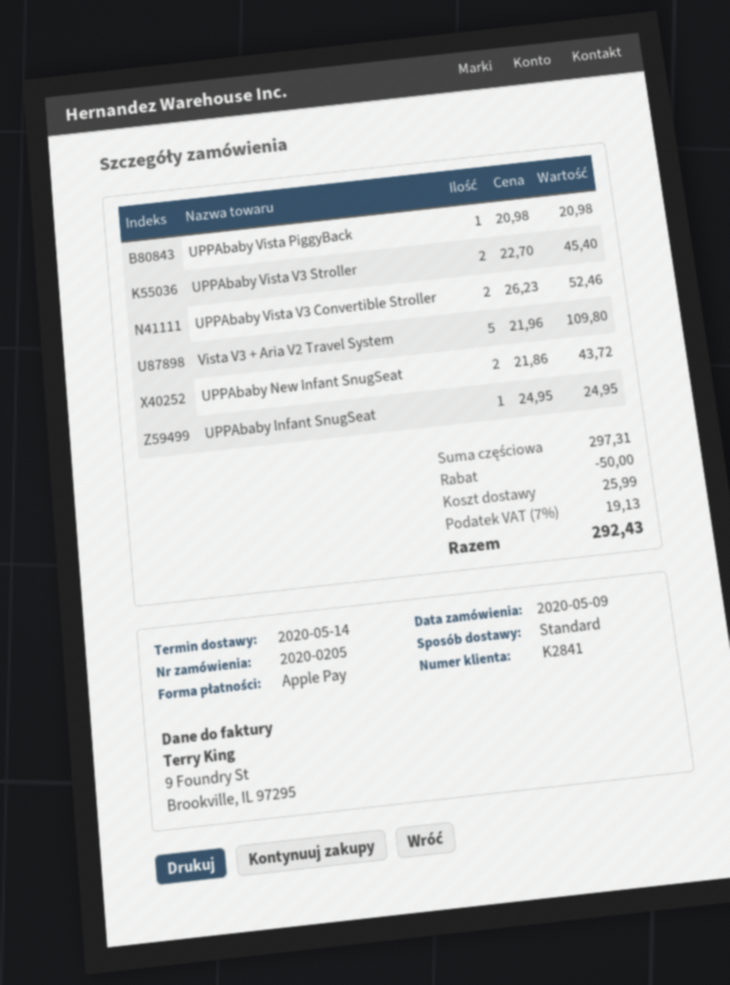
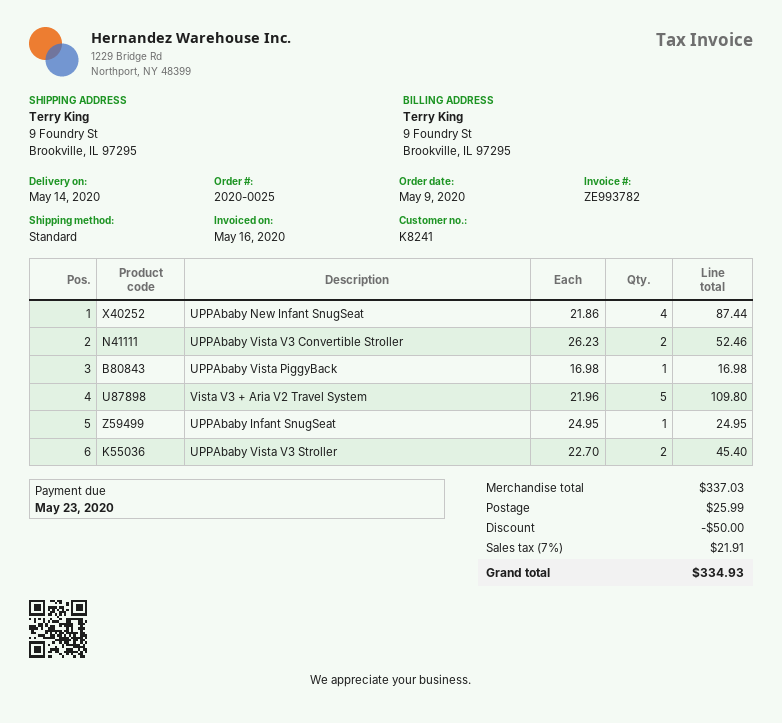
order number: 2020-0205 -> 2020-0025
customer number: K2841 -> K8241
UPPAbaby Vista PiggyBack: 1 x 20.98 = 20.98 -> 1 x 16.98 = 16.98
UPPAbaby New Infant SnugSeat: 2 x 21.86 = 43.72 -> 4 x 21.86 = 87.44
subtotal: 297.31 -> 337.03
tax: 7% = 19.13 -> 7% = 21.91
total: 292.43 -> 334.93

